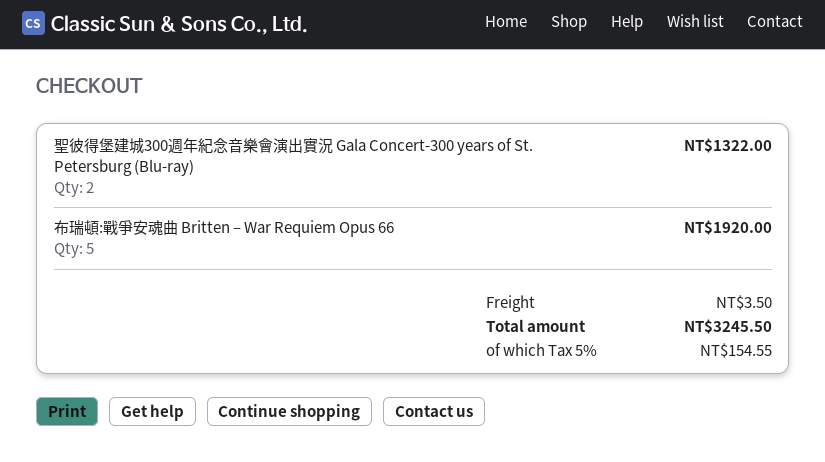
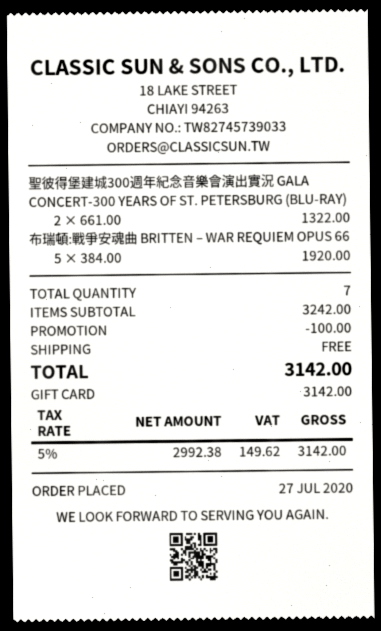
discount: none -> 100.00
shipping: 3.50 -> 0.00
tax: 5% = 154.55 -> 5% = 149.62
total: 3245.50 -> 3142.00

